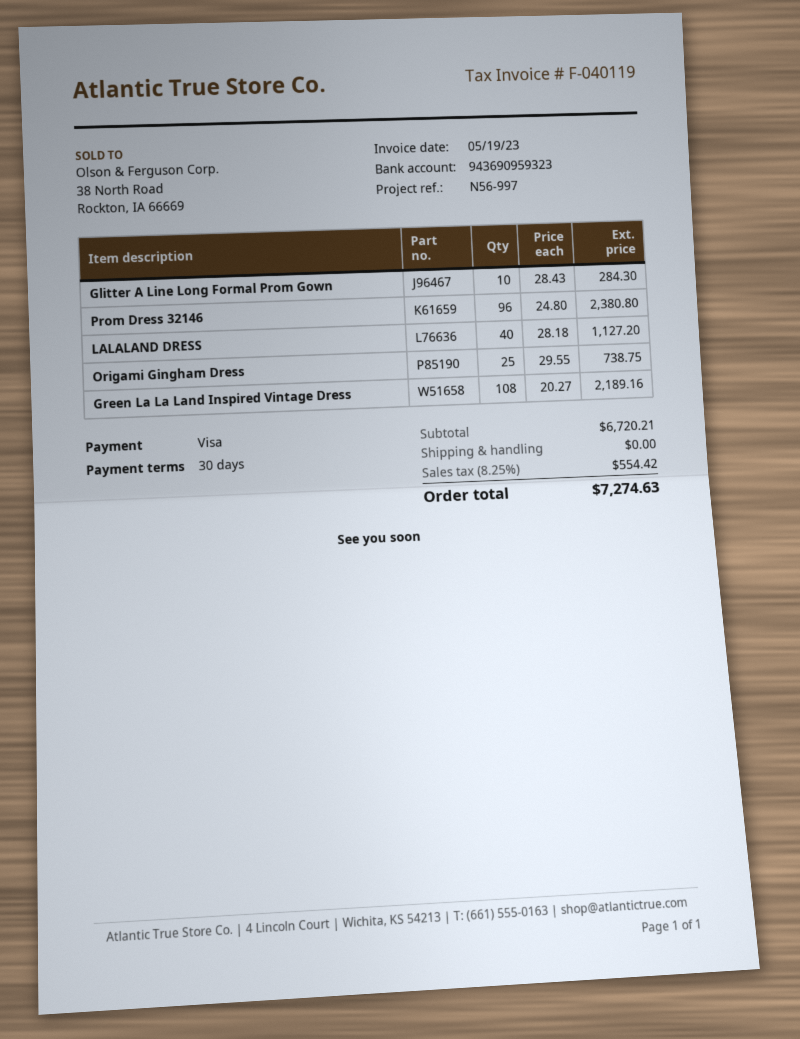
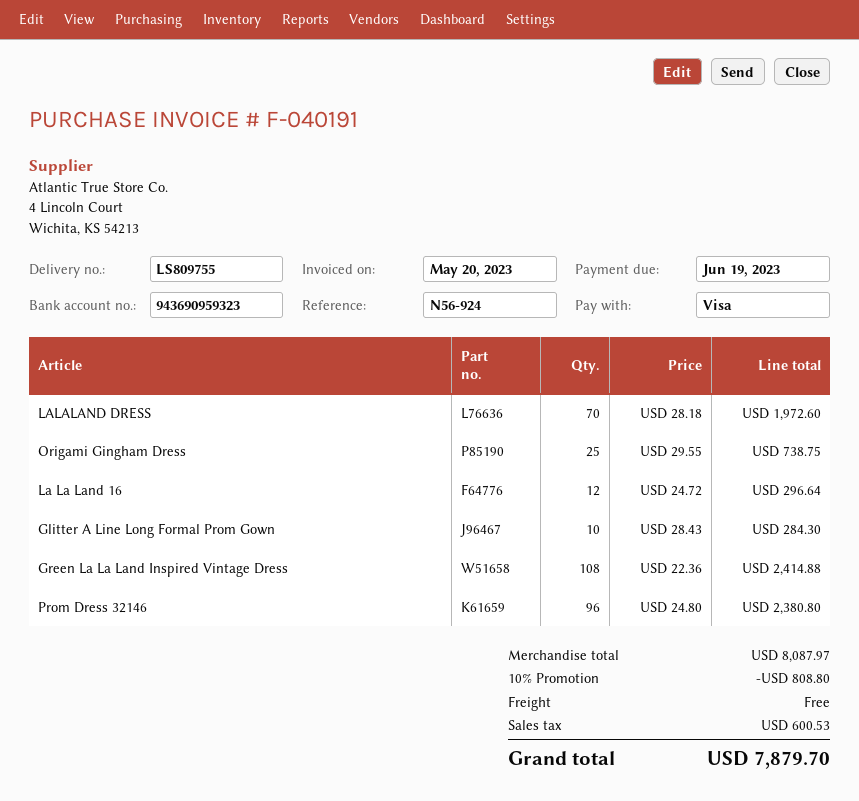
invoice number: F-040119 -> F-040191
invoice date: 2023-05-19 -> 2023-05-20
reference: N56-997 -> N56-924
LALALAND DRESS: 40 x 28.18 = 1127.20 -> 70 x 28.18 = 1972.60
Green La La Land Inspired Vintage Dress: 108 x 20.27 = 2189.16 -> 108 x 22.36 = 2414.88
La La Land 16: none -> 12 x 24.72 = 296.64
subtotal: 6720.21 -> 8087.97
discount: none -> 10% = 808.80
tax: 554.42 -> 600.53
total: 7274.63 -> 7879.70

